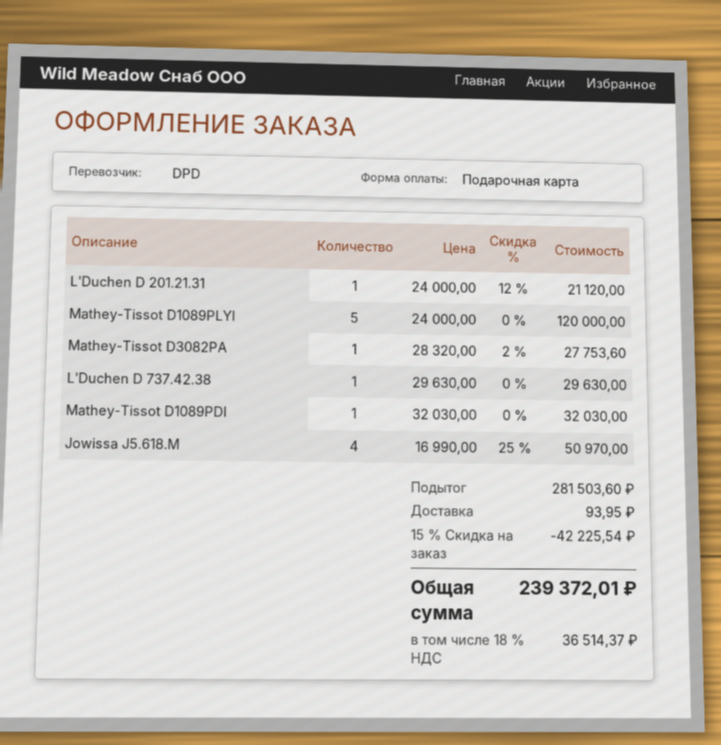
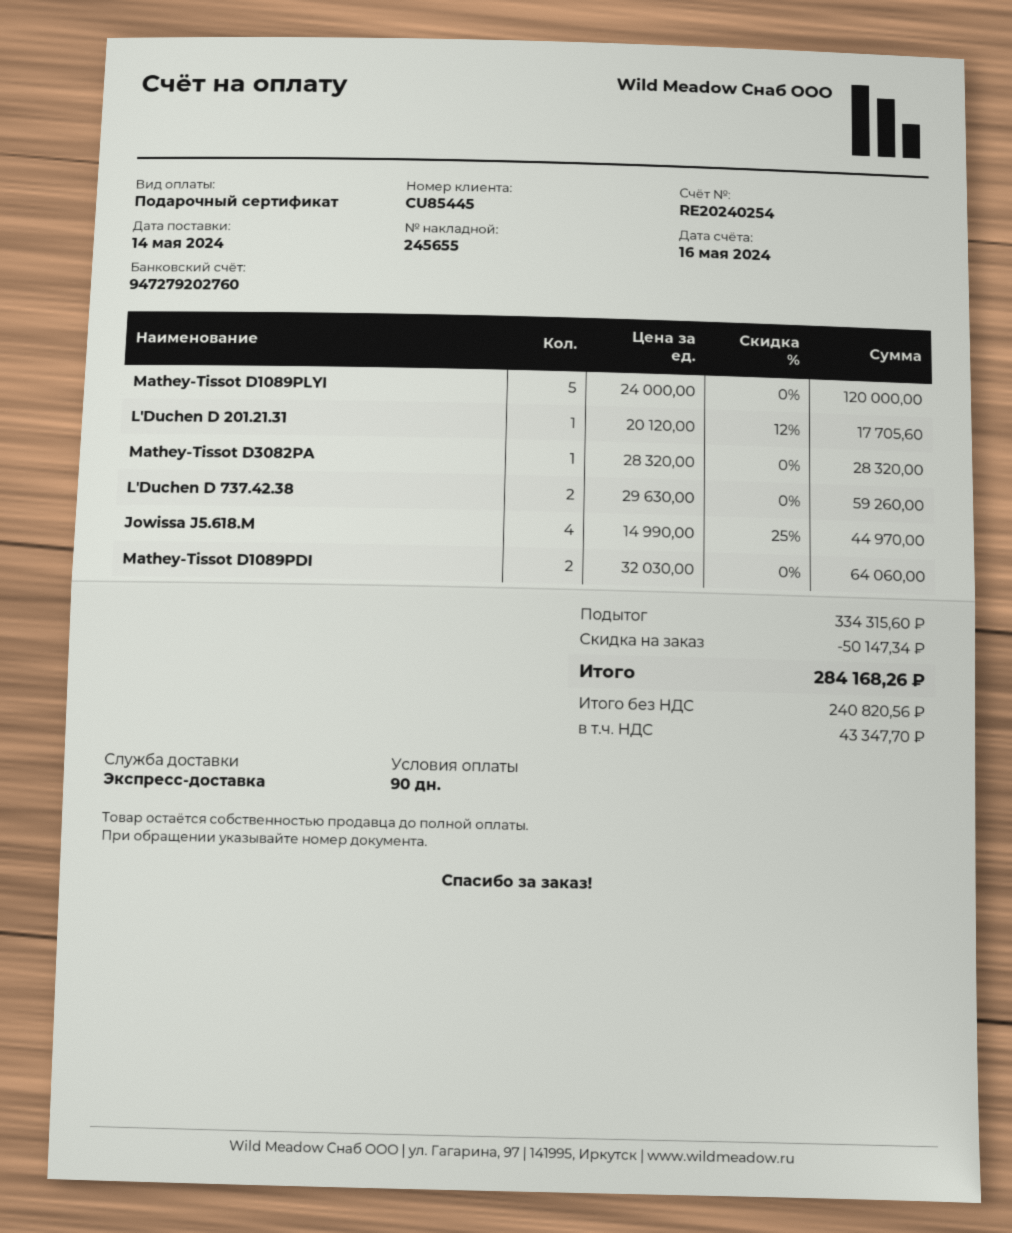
shipping method: DPD -> express
L'Duchen D 201.21.31: 1 x 24000.00 - 12% = 21120.00 -> 1 x 20120.00 - 12% = 17705.60
Mathey-Tissot D3082PA: 1 x 28320.00 - 2% = 27753.60 -> 1 x 28320.00 = 28320.00
L'Duchen D 737.42.38: 1 x 29630.00 = 29630.00 -> 2 x 29630.00 = 59260.00
Mathey-Tissot D1089PDI: 1 x 32030.00 = 32030.00 -> 2 x 32030.00 = 64060.00
Jowissa J5.618.M: 4 x 16990.00 - 25% = 50970.00 -> 4 x 14990.00 - 25% = 44970.00
subtotal: 281503.60 -> 334315.60
discount: 42225.54 -> 50147.34
shipping: 93.95 -> none
tax: 36514.37 -> 43347.70
total: 239372.01 -> 284168.26

